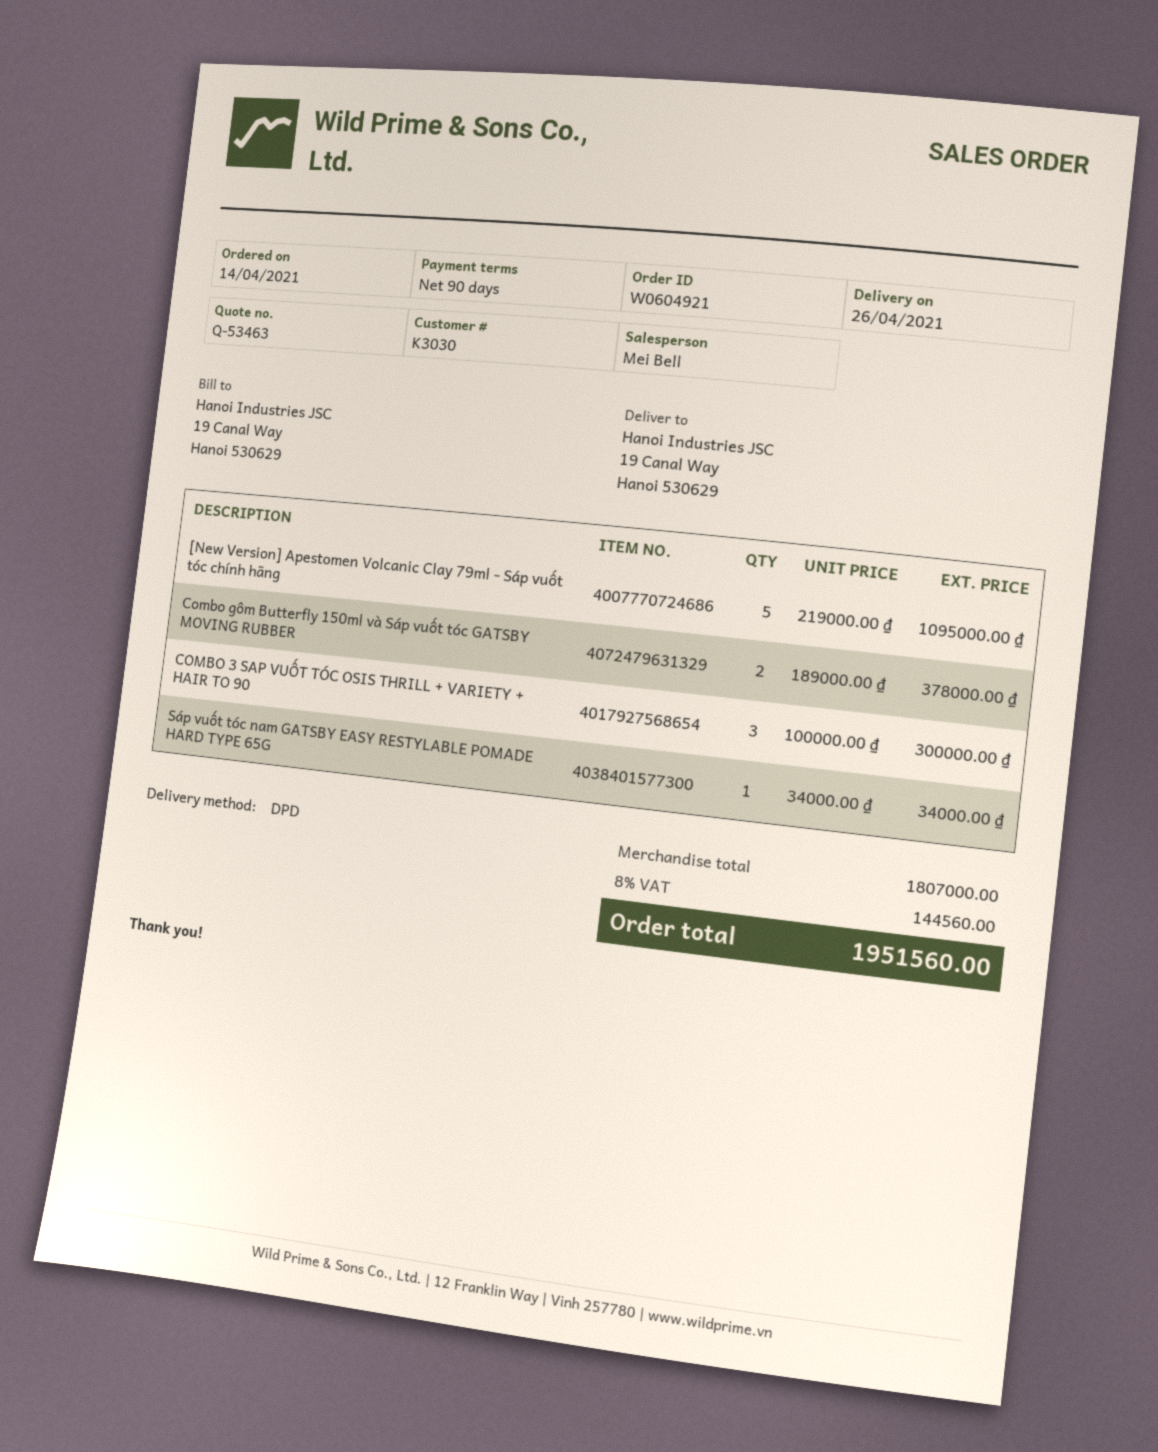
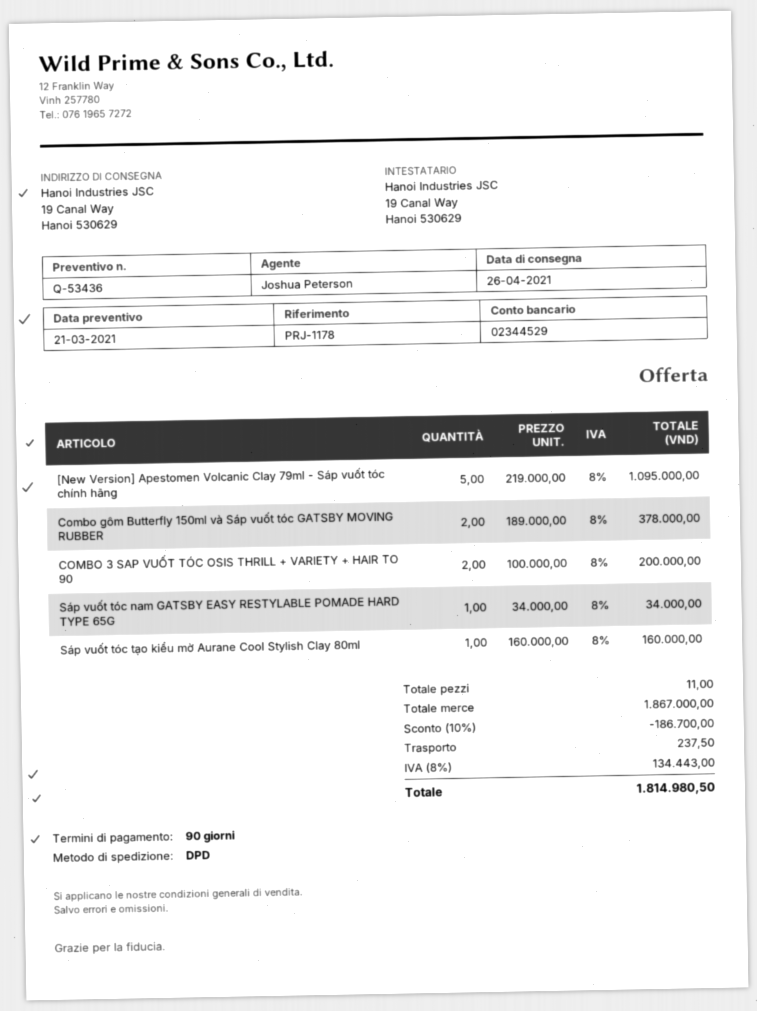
quote number: Q-53463 -> Q-53436
sales rep: Mei Bell -> Joshua Peterson
COMBO 3 SAP VUỐT TÓC OSIS THRILL + VARIETY + HAIR TO 90: 3 x 100000.00 = 300000.00 -> 2 x 100000.00 = 200000.00
Sáp vuốt tóc tạo kiểu mờ Aurane Cool Stylish Clay 80ml: none -> 1 x 160000.00 = 160000.00
subtotal: 1807000.00 -> 1867000.00
discount: none -> 10% = 186700.00
shipping: none -> 237.50
tax: 8% = 144560.00 -> 8% = 134443.00
total: 1951560.00 -> 1814980.50

